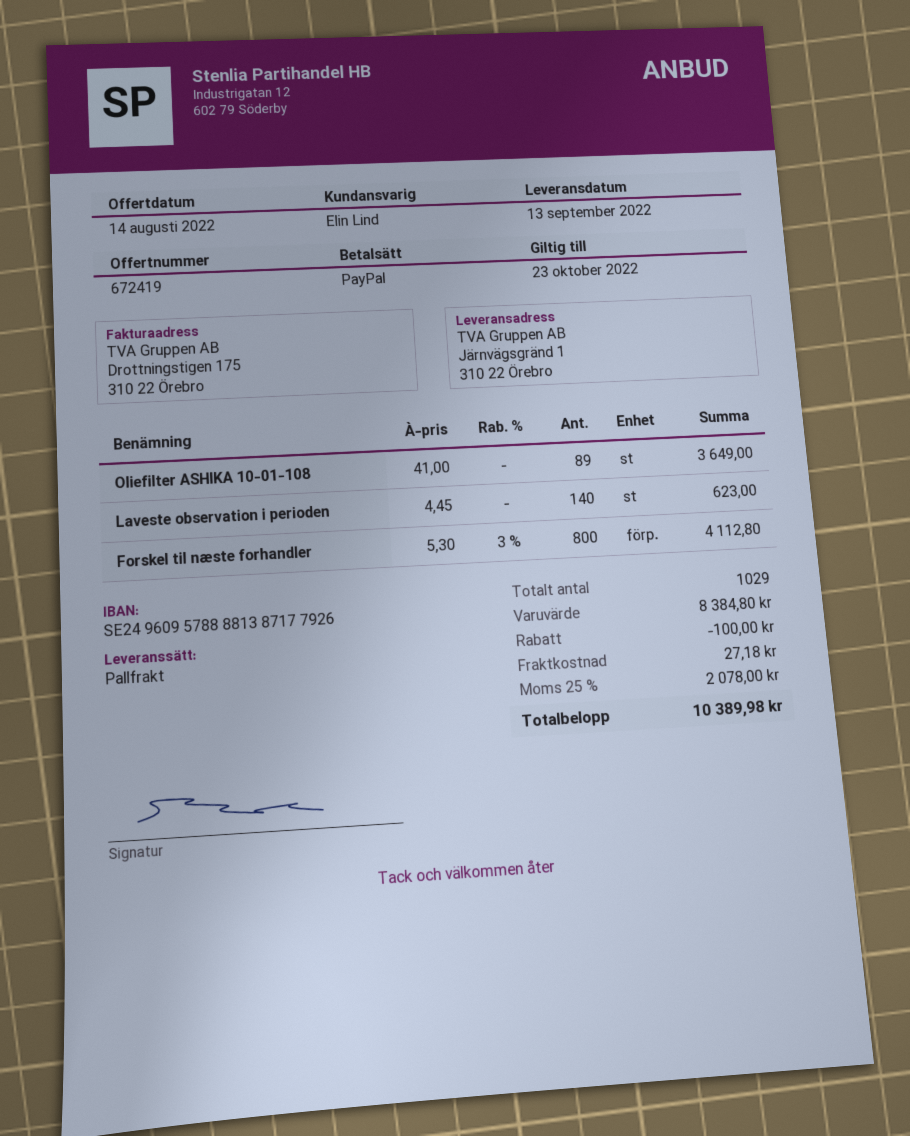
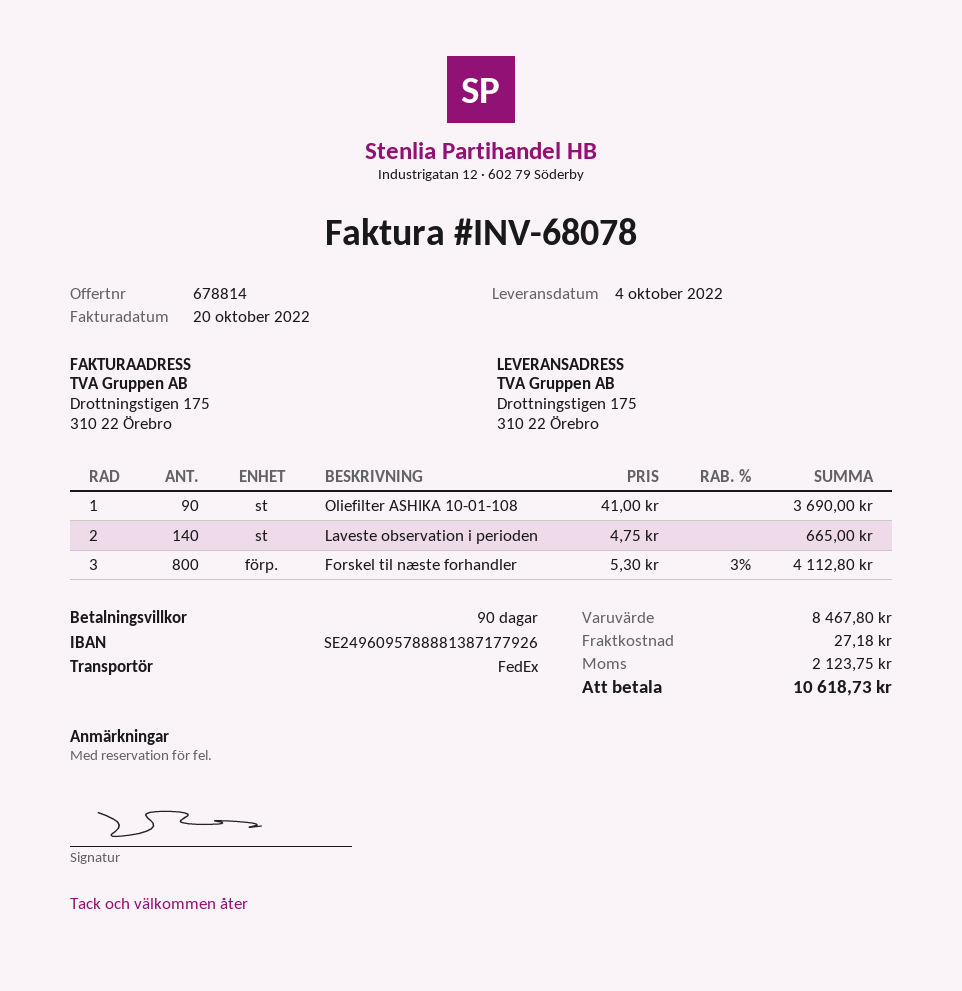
quote number: 672419 -> 678814
delivery date: 2022-09-13 -> 2022-10-04
shipping method: pallet freight -> FedEx
ship to: Järnvägsgränd 1, 310 22 Örebro -> Drottningstigen 175, 310 22 Örebro
Oliefilter ASHIKA 10-01-108: 89 x 41.00 = 3649.00 -> 90 x 41.00 = 3690.00
Laveste observation i perioden: 140 x 4.45 = 623.00 -> 140 x 4.75 = 665.00
subtotal: 8384.80 -> 8467.80
discount: 100.00 -> none
tax: 2078.00 -> 2123.75
total: 10389.98 -> 10618.73

